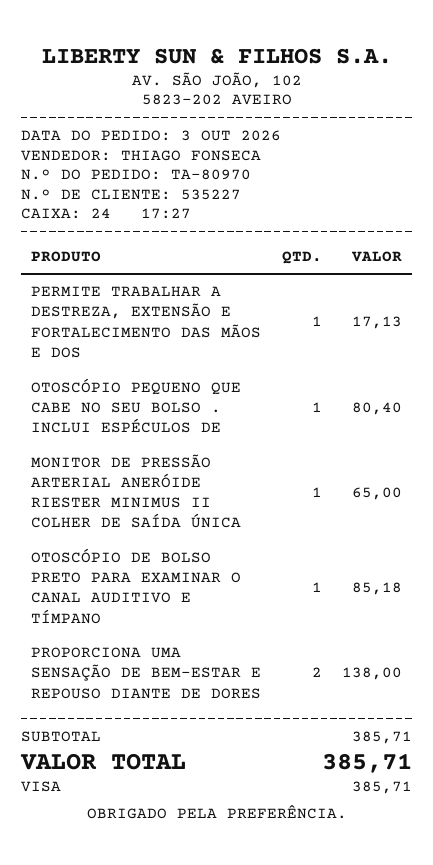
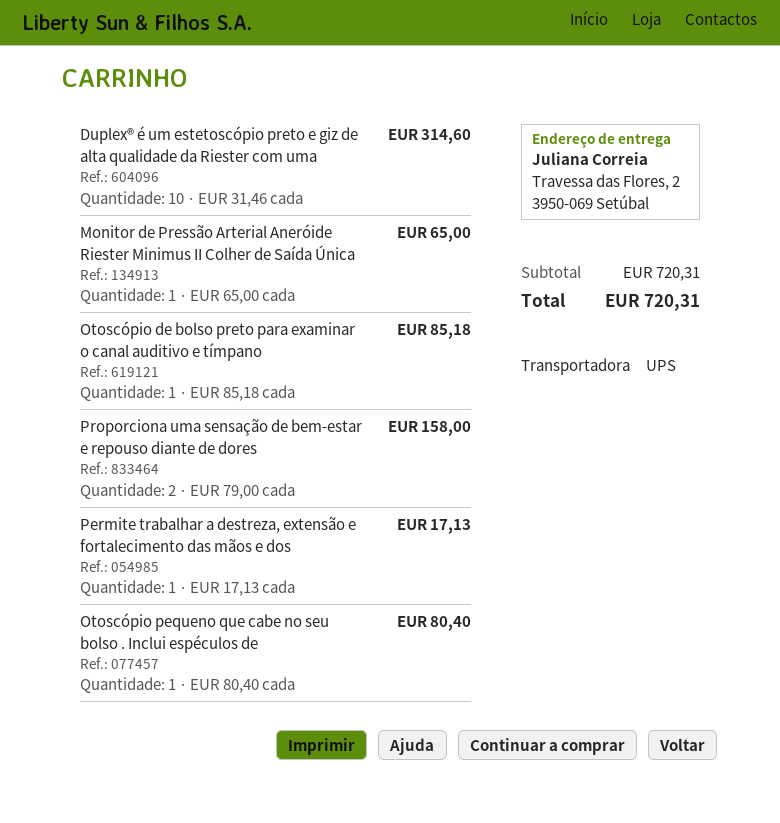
PROPORCIONA UMA SENSAÇÃO DE BEM-ESTAR E REPOUSO DIANTE DE DORES: 2 for 138.00 -> 2 for 158.00
Duplex® é um estetoscópio preto e giz de alta qualidade da Riester com uma: none -> 10 for 314.60
subtotal: 385.71 -> 720.31
total: 385.71 -> 720.31

